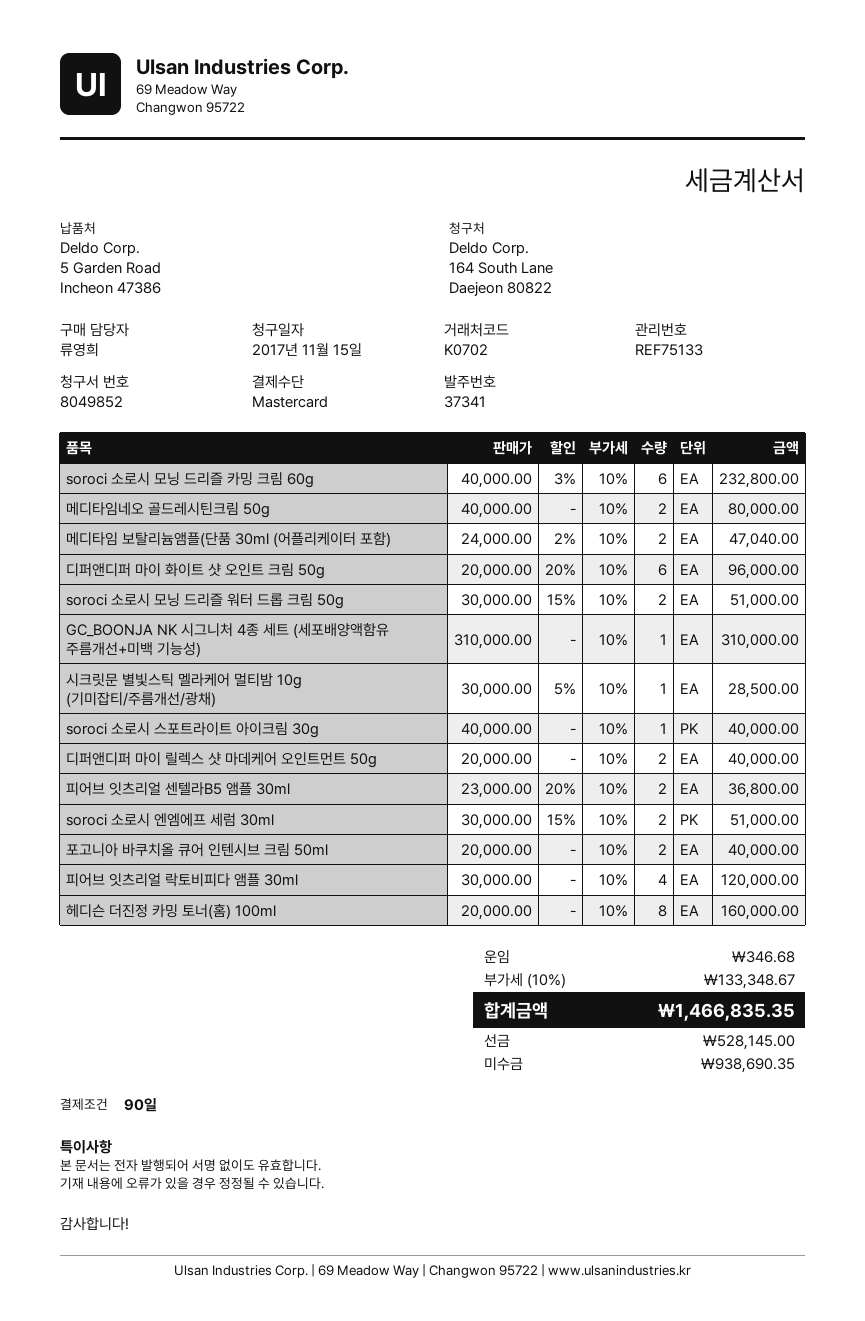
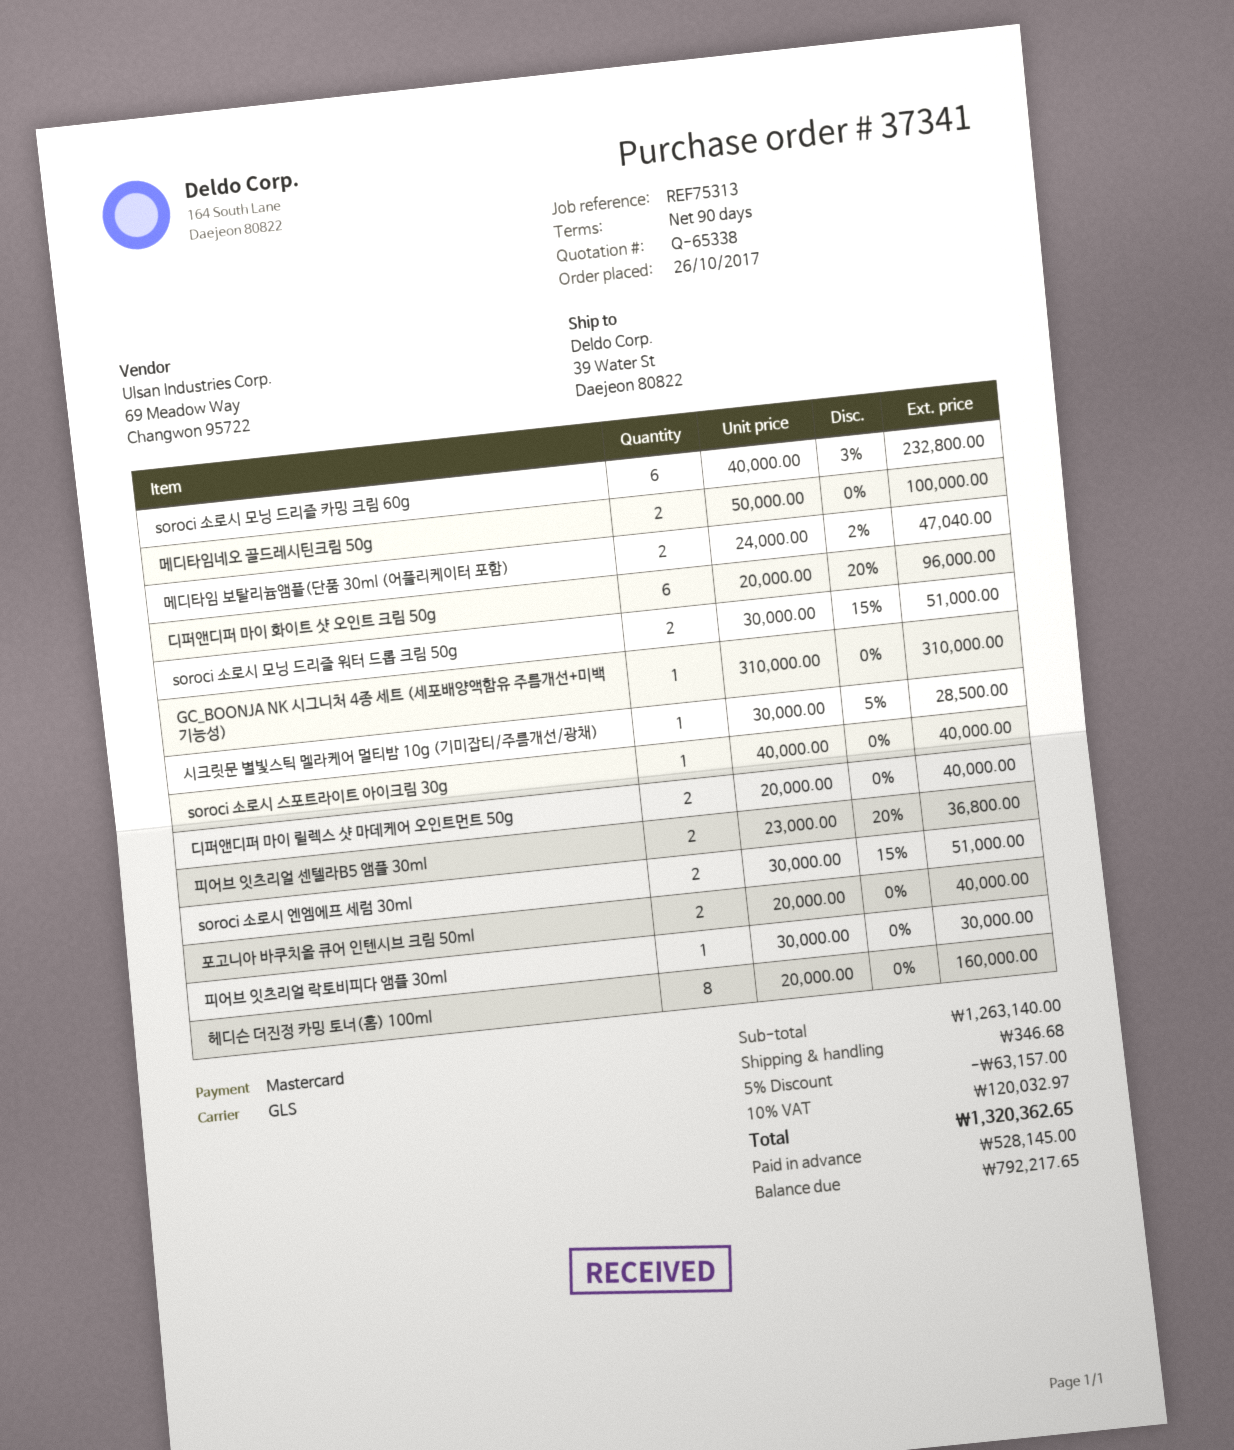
reference: REF75133 -> REF75313
ship to: 5 Garden Road, Incheon 47386 -> 39 Water St, Daejeon 80822
메디타임네오 골드레시틴크림 50g: 2 x 40000.00 = 80000.00 -> 2 x 50000.00 = 100000.00
피어브 잇츠리얼 락토비피다 앰플 30ml: 4 x 30000.00 = 120000.00 -> 1 x 30000.00 = 30000.00
discount: none -> 5% = 63157.00
tax: 10% = 133348.67 -> 10% = 120032.97
total: 1466835.35 -> 1320362.65
balance: 938690.35 -> 792217.65

